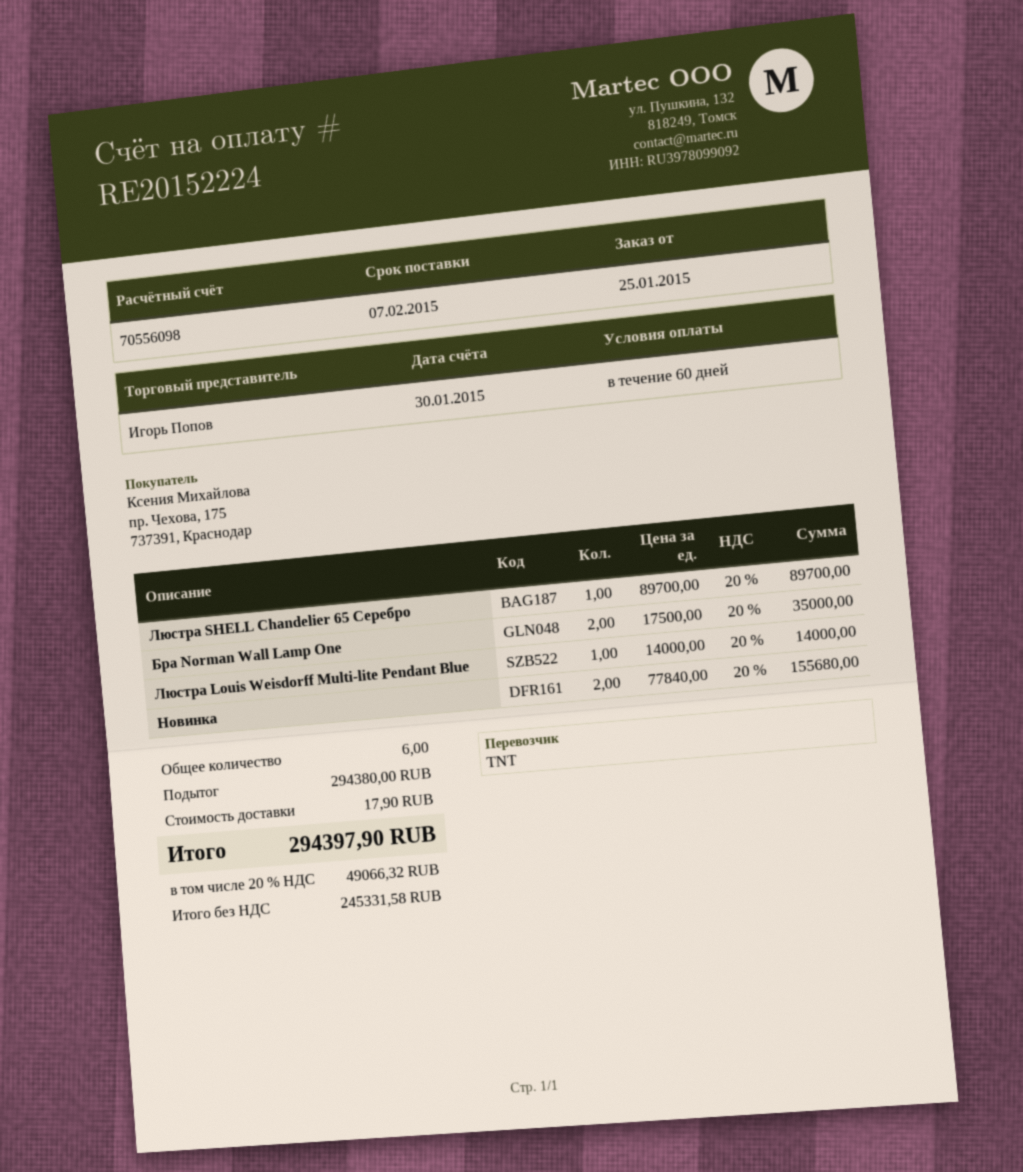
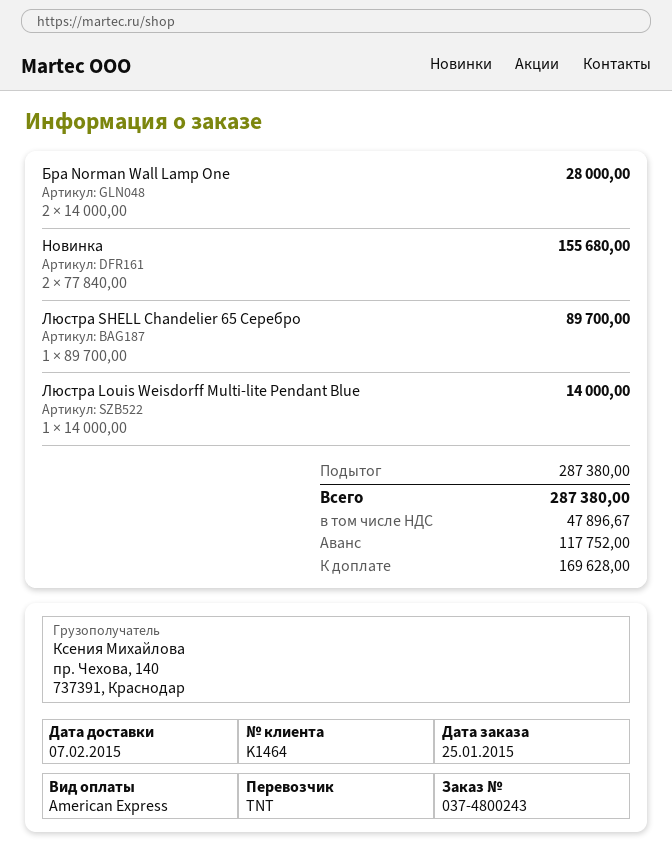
Бра Norman Wall Lamp One: 2 x 17500.00 = 35000.00 -> 2 x 14000.00 = 28000.00
subtotal: 294380.00 -> 287380.00
shipping: 17.90 -> none
tax: 49066.32 -> 47896.67
total: 294397.90 -> 287380.00

